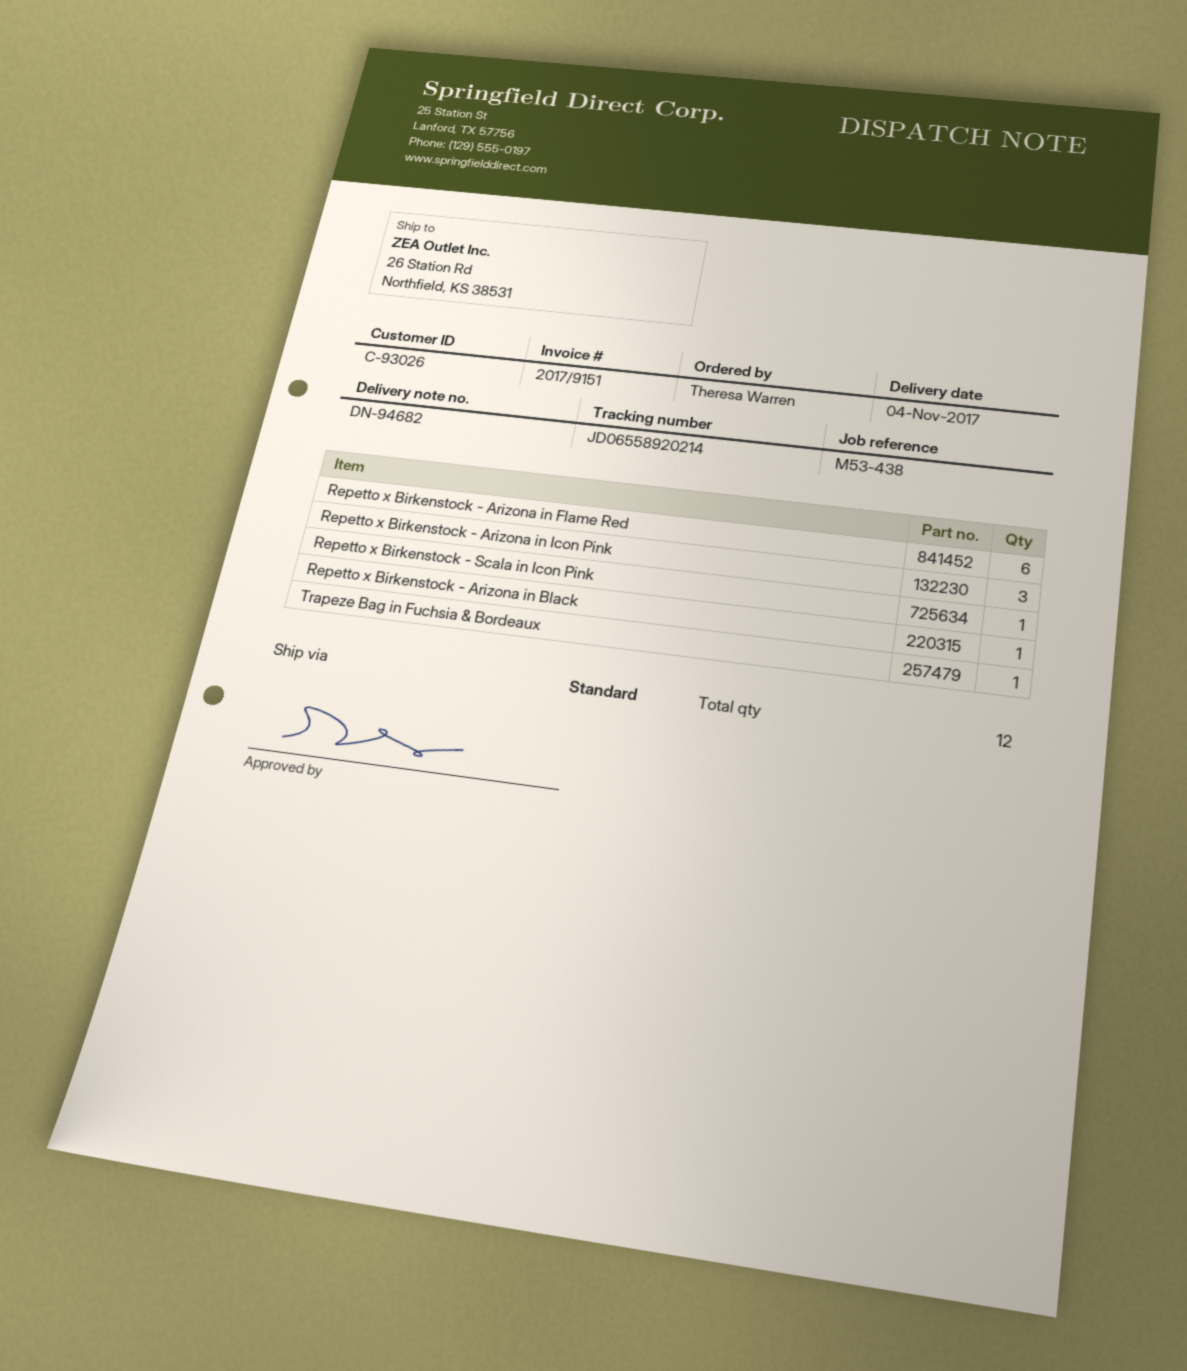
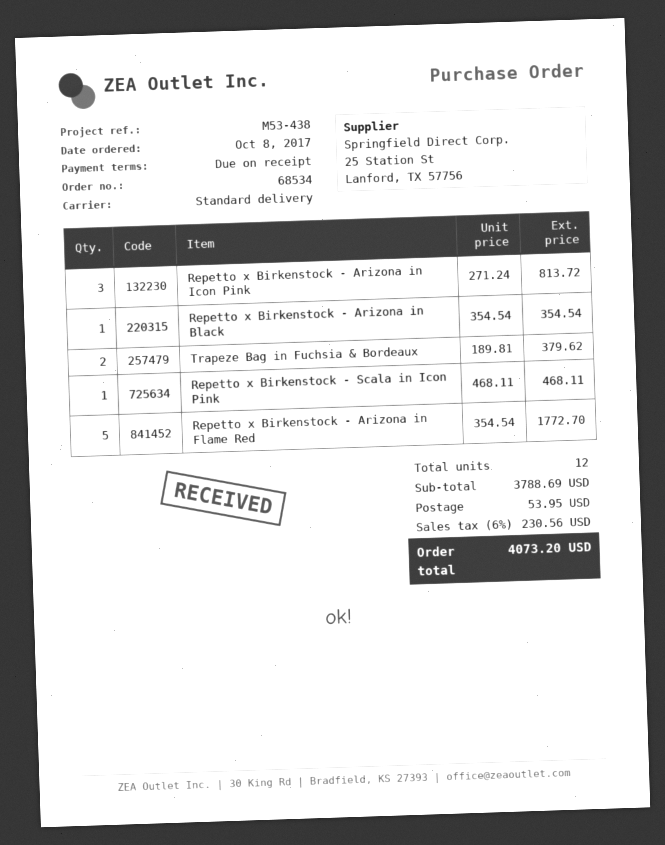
Repetto x Birkenstock - Arizona in Flame Red: 6 -> 5
Trapeze Bag in Fuchsia & Bordeaux: 1 -> 2

